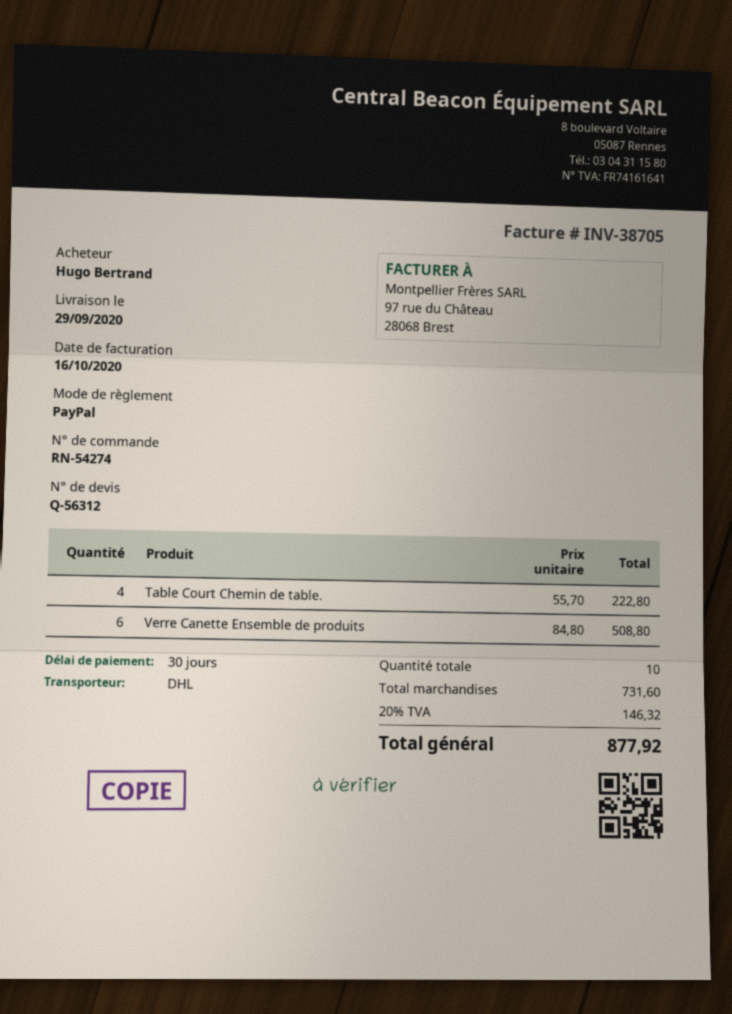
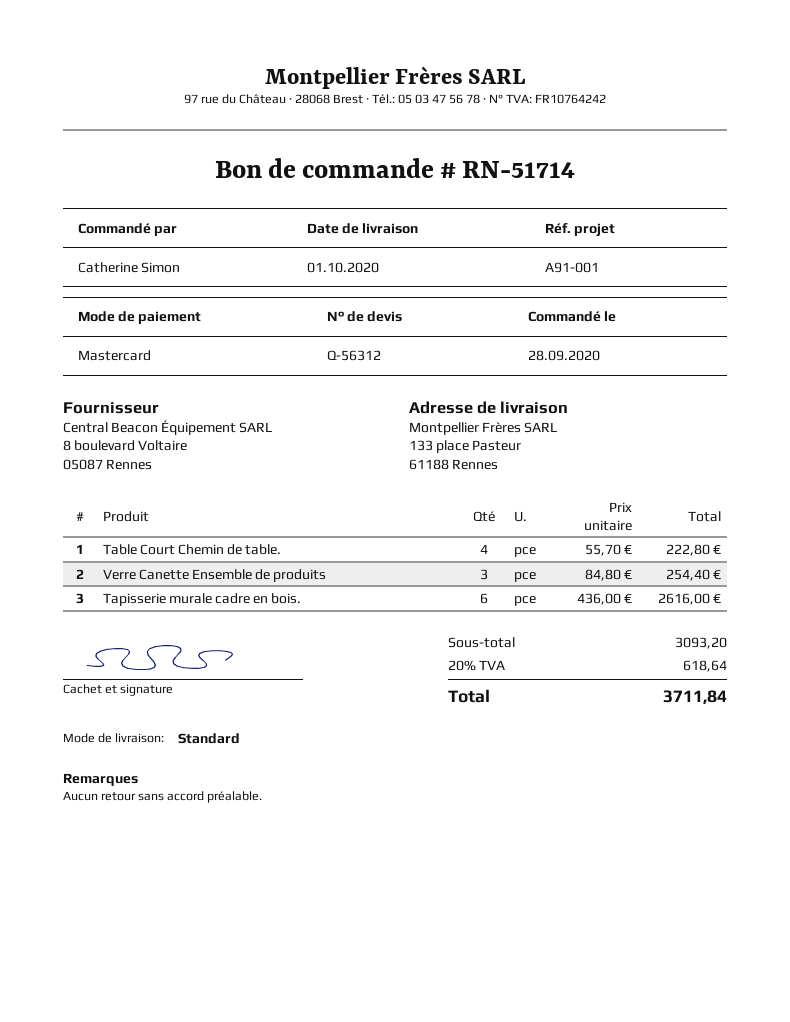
order number: RN-54274 -> RN-51714
delivery date: 2020-09-29 -> 2020-10-01
ordered by: Hugo Bertrand -> Catherine Simon
payment method: PayPal -> Mastercard
shipping method: DHL -> standard
Verre Canette Ensemble de produits: 6 x 84.80 = 508.80 -> 3 x 84.80 = 254.40
Tapisserie murale cadre en bois.: none -> 6 x 436.00 = 2616.00
subtotal: 731.60 -> 3093.20
tax: 20% = 146.32 -> 20% = 618.64
total: 877.92 -> 3711.84

